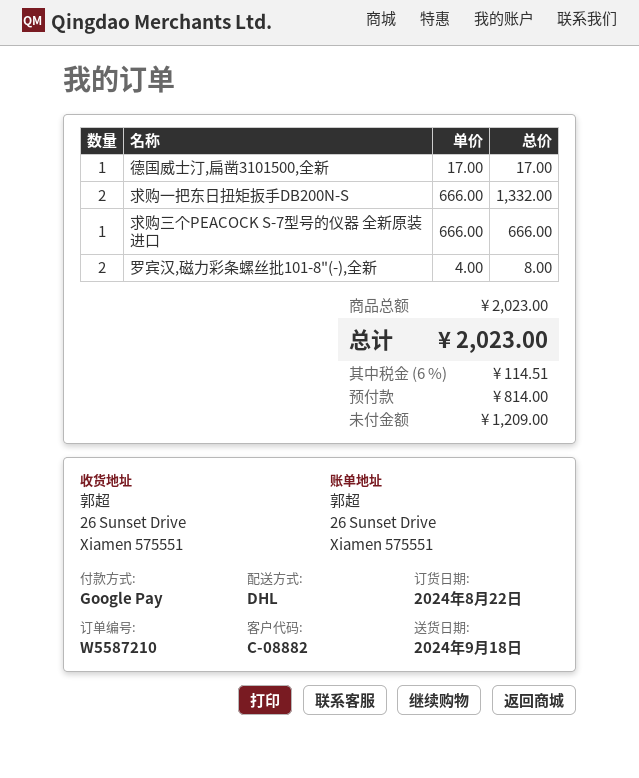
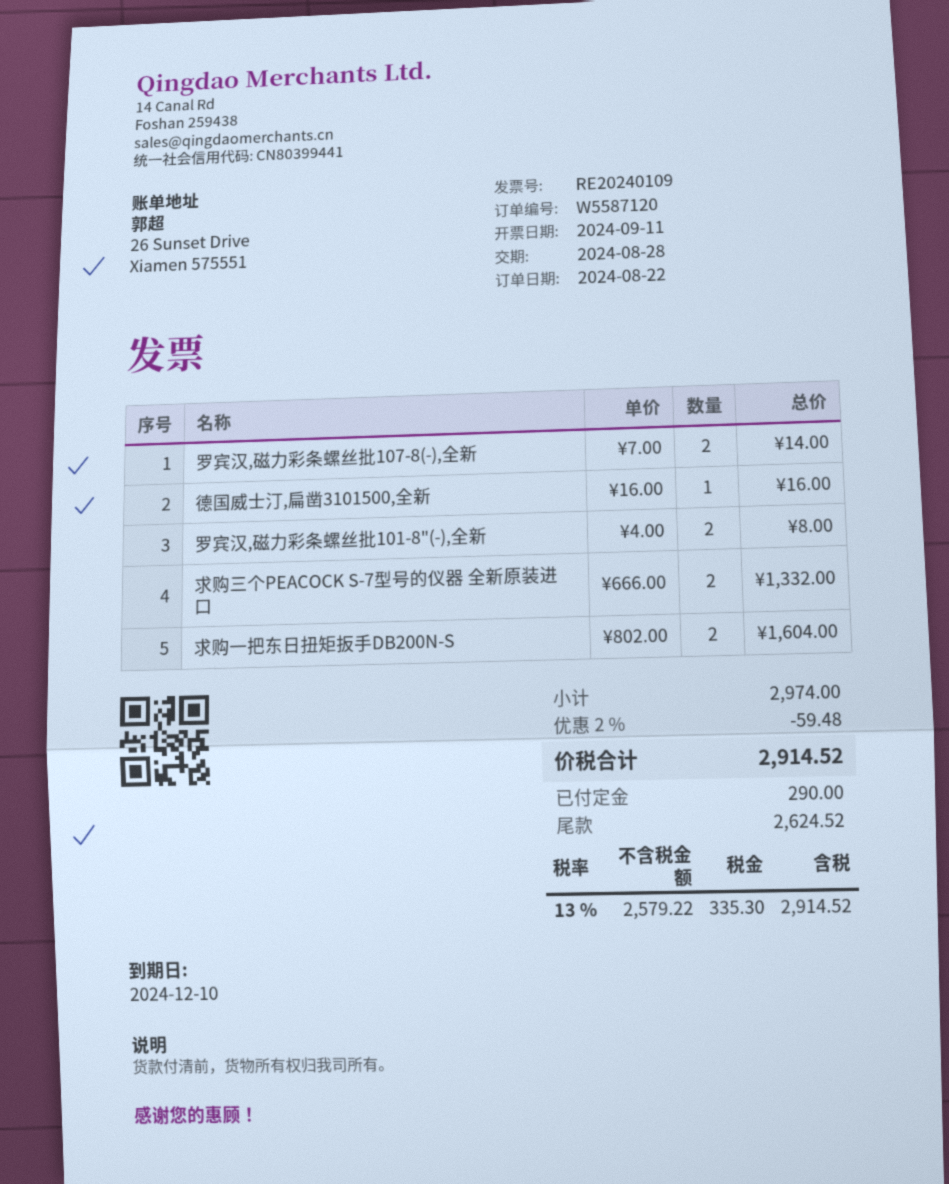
order number: W5587210 -> W5587120
delivery date: 2024-09-18 -> 2024-08-28
德国威士汀,扁凿3101500,全新: 1 x 17.00 = 17.00 -> 1 x 16.00 = 16.00
求购一把东日扭矩扳手DB200N-S: 2 x 666.00 = 1332.00 -> 2 x 802.00 = 1604.00
求购三个PEACOCK S-7型号的仪器 全新原装进口: 1 x 666.00 = 666.00 -> 2 x 666.00 = 1332.00
罗宾汉,磁力彩条螺丝批107-8(-),全新: none -> 2 x 7.00 = 14.00
subtotal: 2023.00 -> 2974.00
discount: none -> 2% = 59.48
tax: 6% = 114.51 -> 13% = 335.30
total: 2023.00 -> 2914.52
deposit: 814.00 -> 290.00
balance: 1209.00 -> 2624.52

